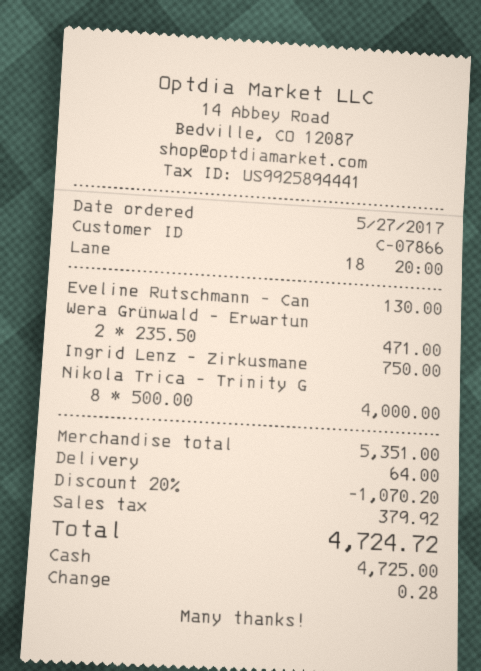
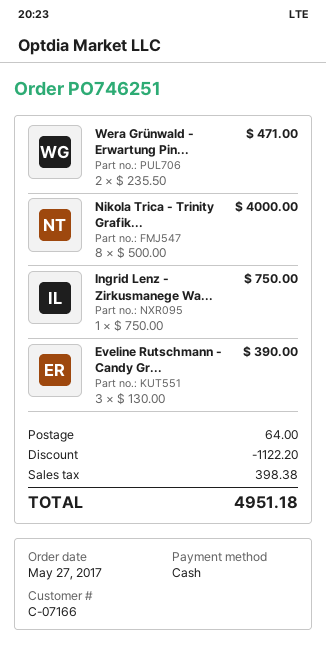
customer number: C-07866 -> C-07166
Eveline Rutschmann - Can: 1 x 130.00 = 130.00 -> 3 x 130.00 = 390.00
discount: 1070.20 -> 1122.20
tax: 379.92 -> 398.38
total: 4724.72 -> 4951.18

